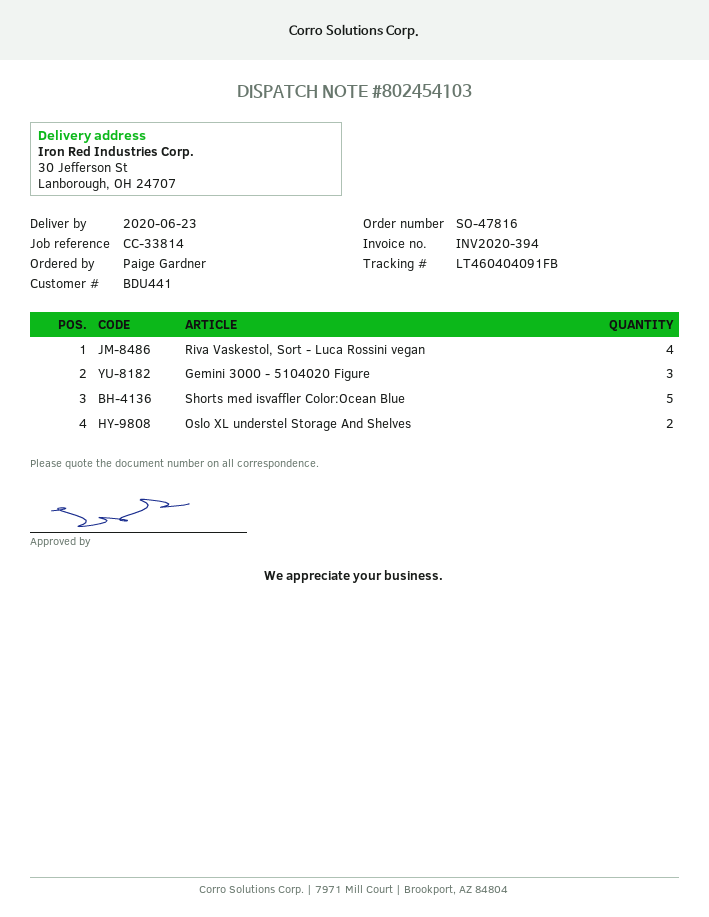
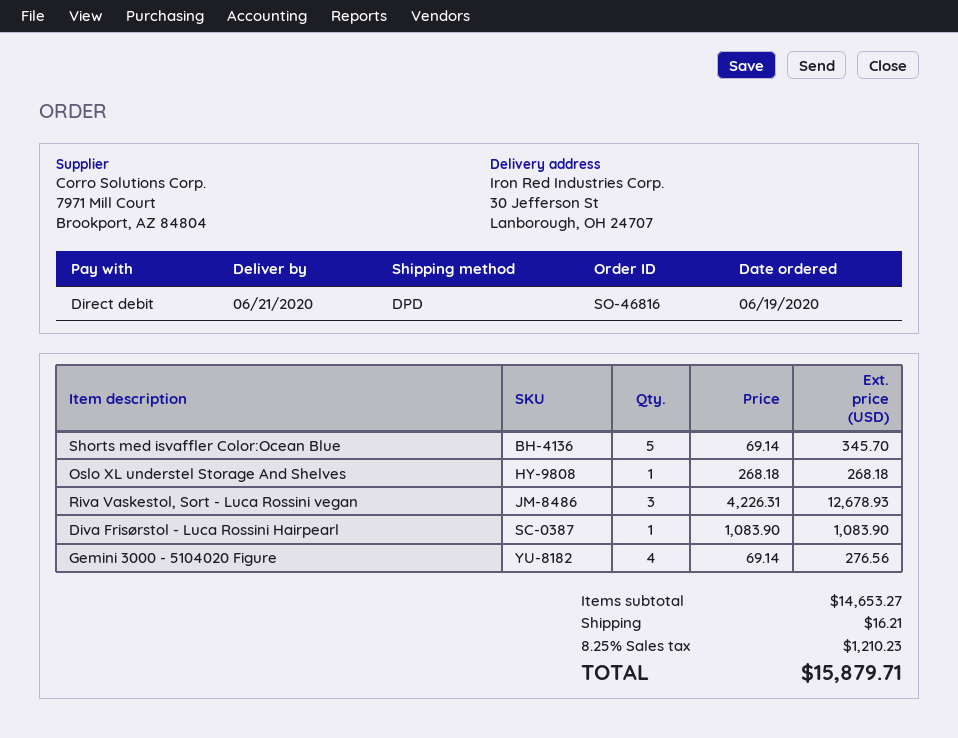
order number: SO-47816 -> SO-46816
delivery date: 2020-06-23 -> 2020-06-21
Riva Vaskestol, Sort - Luca Rossini vegan: 4 -> 3
Gemini 3000 - 5104020 Figure: 3 -> 4
Oslo XL understel Storage And Shelves: 2 -> 1
Diva Frisørstol - Luca Rossini Hairpearl: none -> 1

